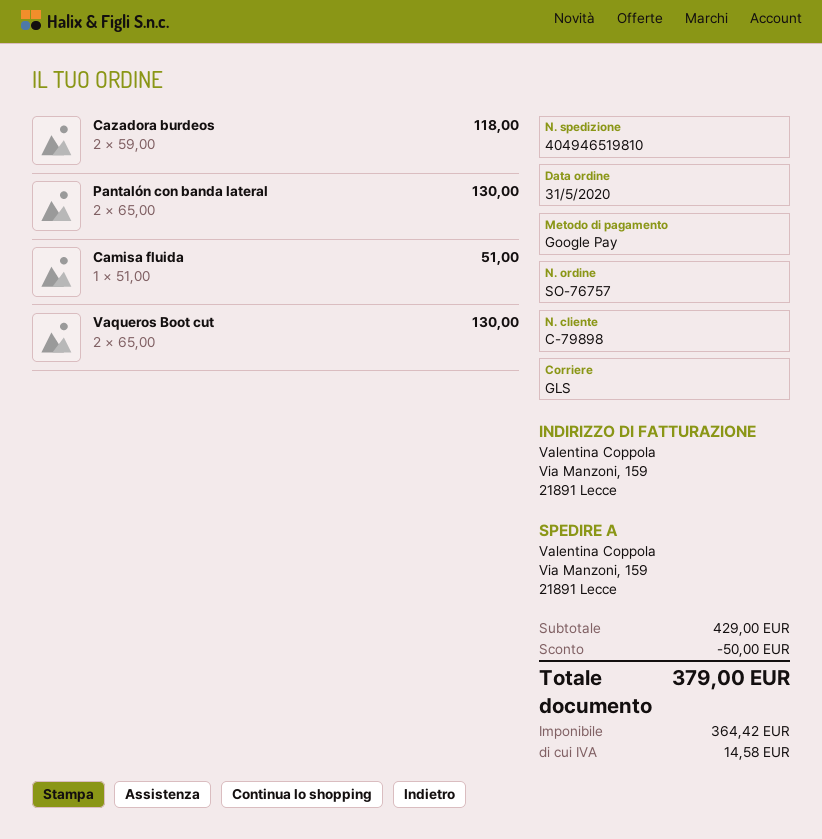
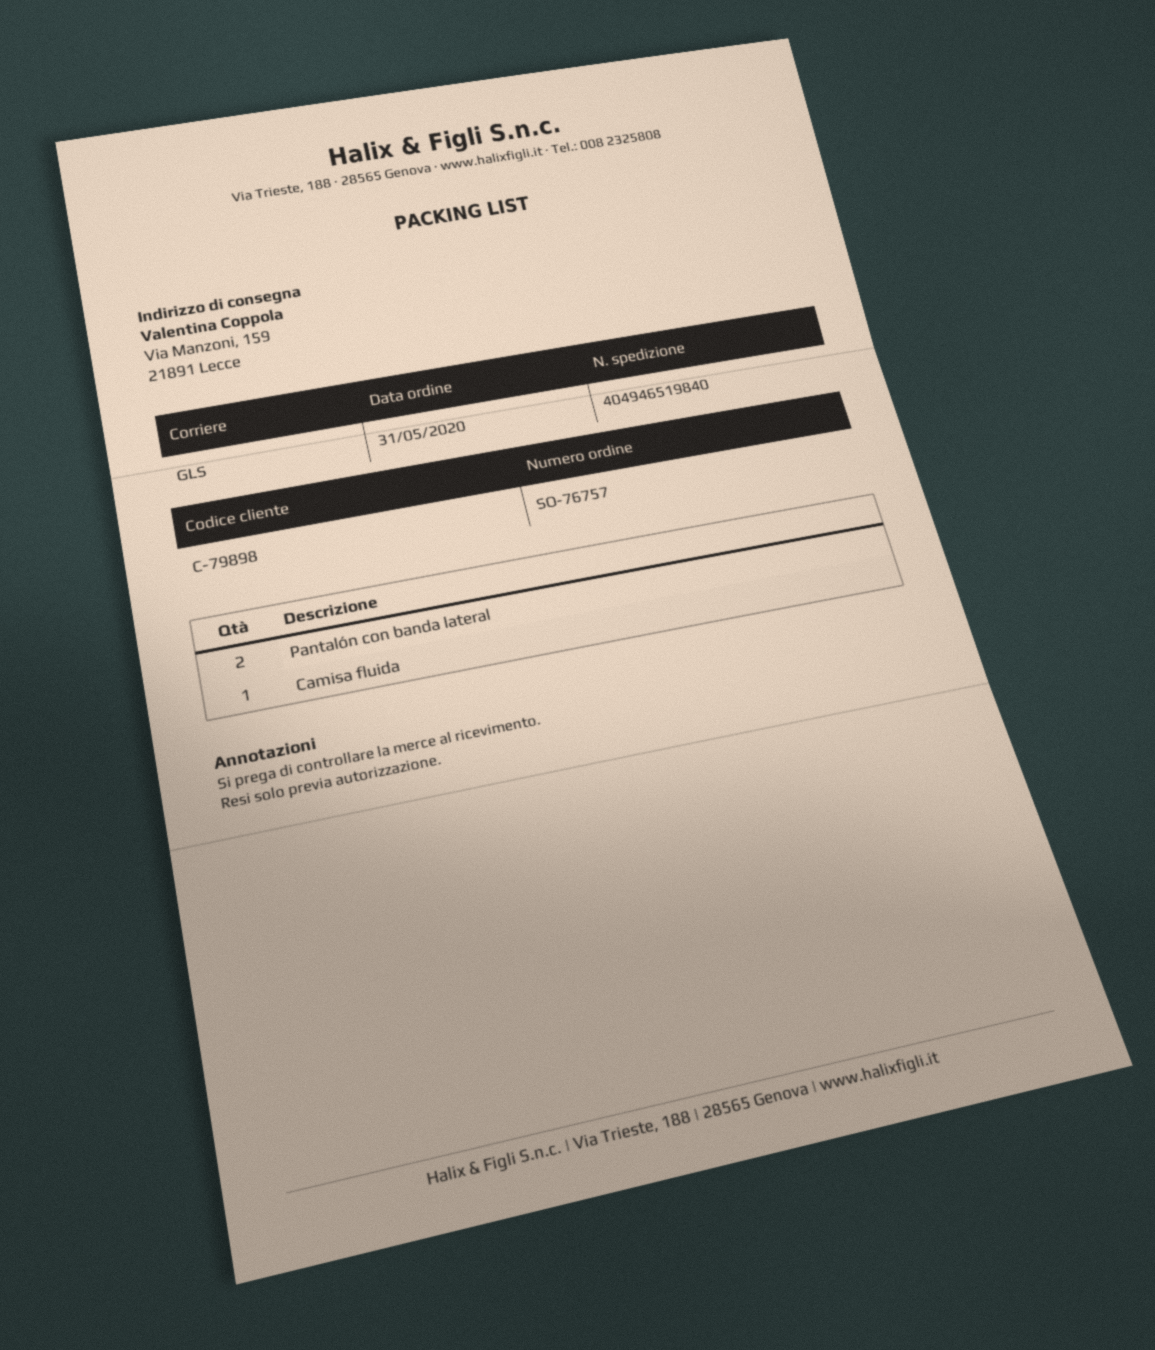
tracking number: 404946519810 -> 404946519840
Cazadora burdeos: 2 -> none
Vaqueros Boot cut: 2 -> none

